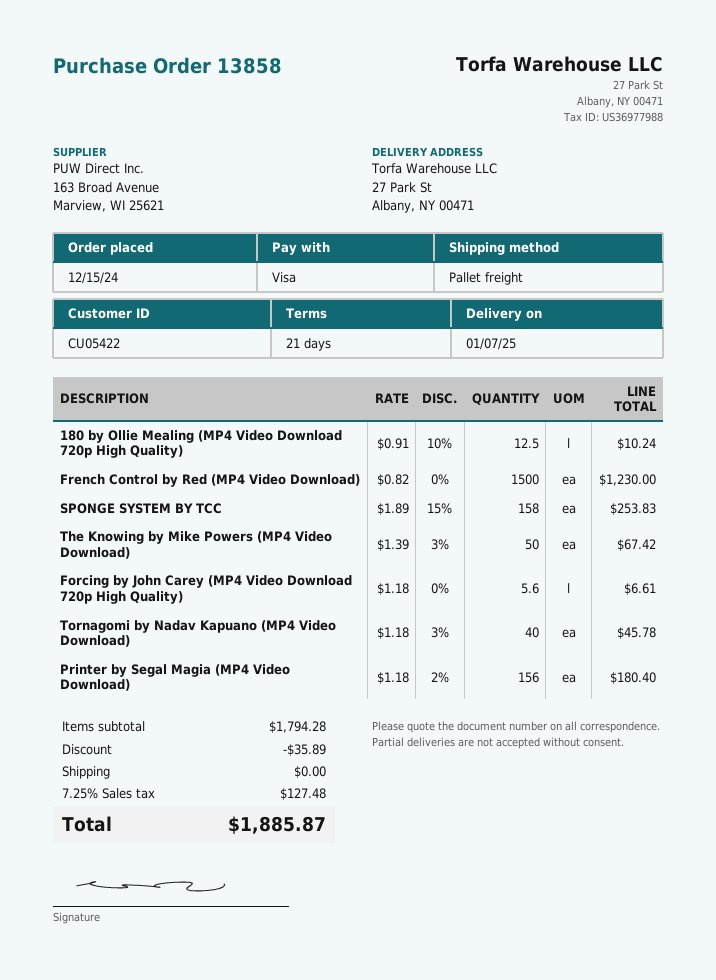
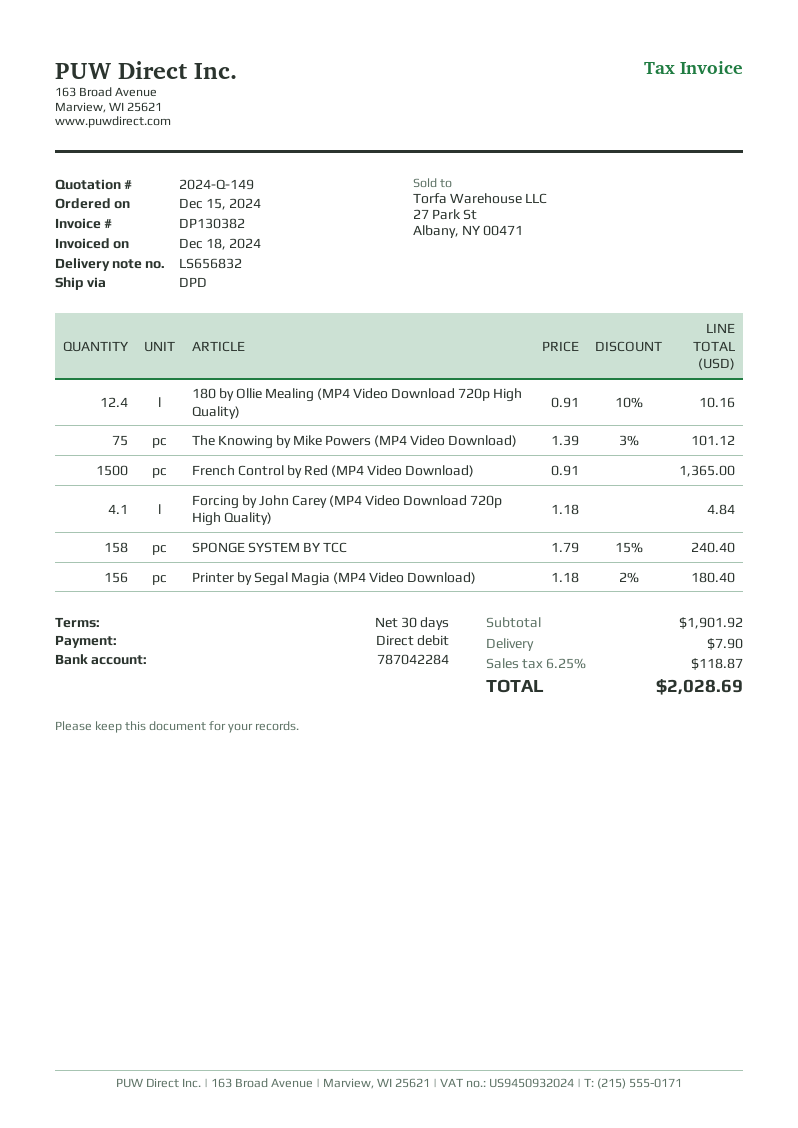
payment terms: 21 days -> 30 days
payment method: Visa -> direct debit
shipping method: pallet freight -> DPD
180 by Ollie Mealing (MP4 Video Download 720p High Quality): 12.5 x 0.91 - 10% = 10.24 -> 12.4 x 0.91 - 10% = 10.16
French Control by Red (MP4 Video Download): 1500 x 0.82 = 1230.00 -> 1500 x 0.91 = 1365.00
SPONGE SYSTEM BY TCC: 158 x 1.89 - 15% = 253.83 -> 158 x 1.79 - 15% = 240.40
The Knowing by Mike Powers (MP4 Video Download): 50 x 1.39 - 3% = 67.42 -> 75 x 1.39 - 3% = 101.12
Forcing by John Carey (MP4 Video Download 720p High Quality): 5.6 x 1.18 = 6.61 -> 4.1 x 1.18 = 4.84
Tornagomi by Nadav Kapuano (MP4 Video Download): 40 x 1.18 - 3% = 45.78 -> none
subtotal: 1794.28 -> 1901.92
discount: 35.89 -> none
shipping: 0.00 -> 7.90
tax: 7.25% = 127.48 -> 6.25% = 118.87
total: 1885.87 -> 2028.69

